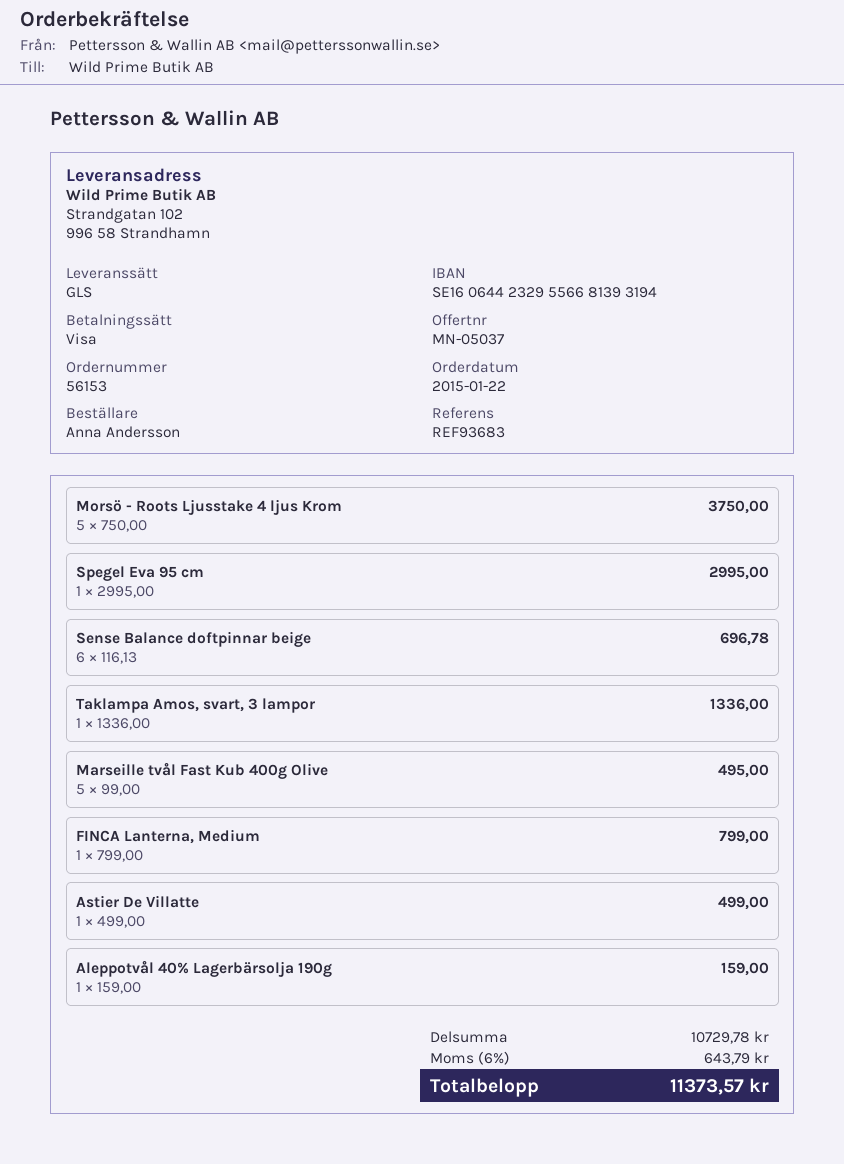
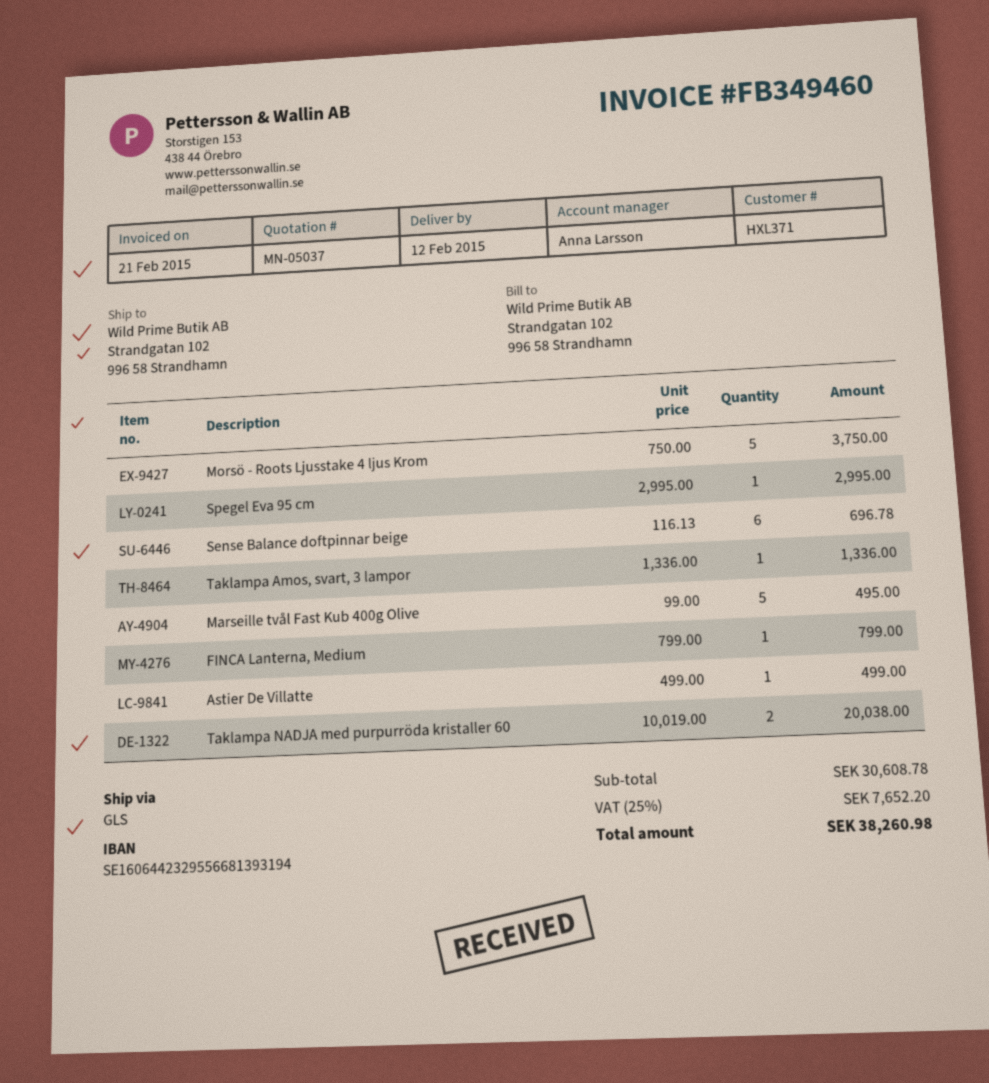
Aleppotvål 40% Lagerbärsolja 190g: 1 x 159.00 = 159.00 -> none
Taklampa NADJA med purpurröda kristaller 60: none -> 2 x 10019.00 = 20038.00
subtotal: 10729.78 -> 30608.78
tax: 6% = 643.79 -> 25% = 7652.20
total: 11373.57 -> 38260.98

